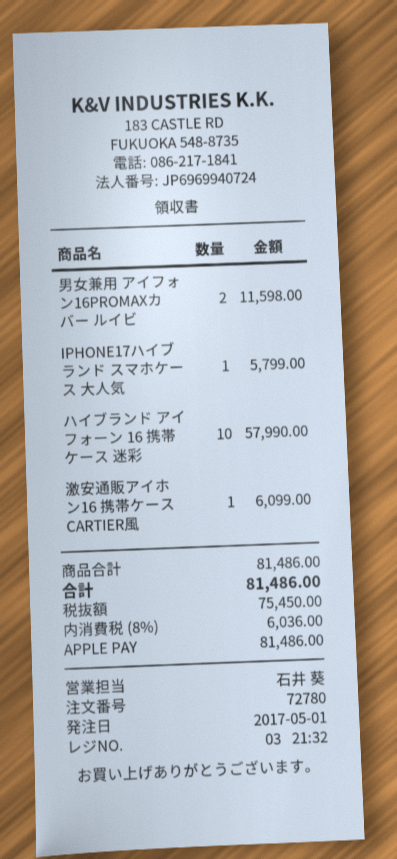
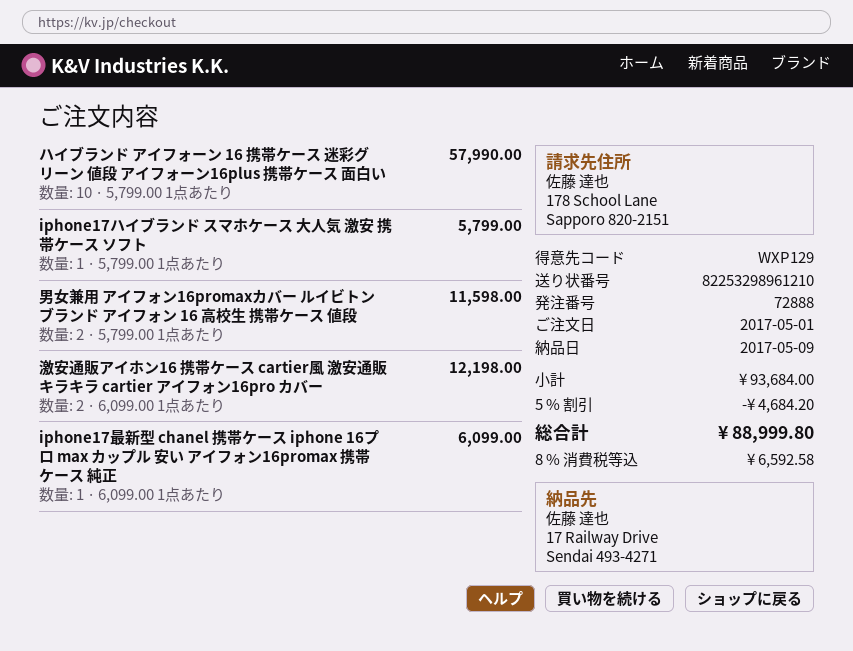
order number: 72780 -> 72888
激安通販アイホン16 携帯ケース CARTIER風: 1 for 6099.00 -> 2 for 12198.00
iphone17最新型 chanel 携帯ケース iphone 16プロ max カップル 安い アイフォン16promax 携帯ケース 純正: none -> 1 for 6099.00
subtotal: 81486.00 -> 93684.00
discount: none -> 5% = 4684.20
tax: 8% = 6036.00 -> 8% = 6592.58
total: 81486.00 -> 88999.80

